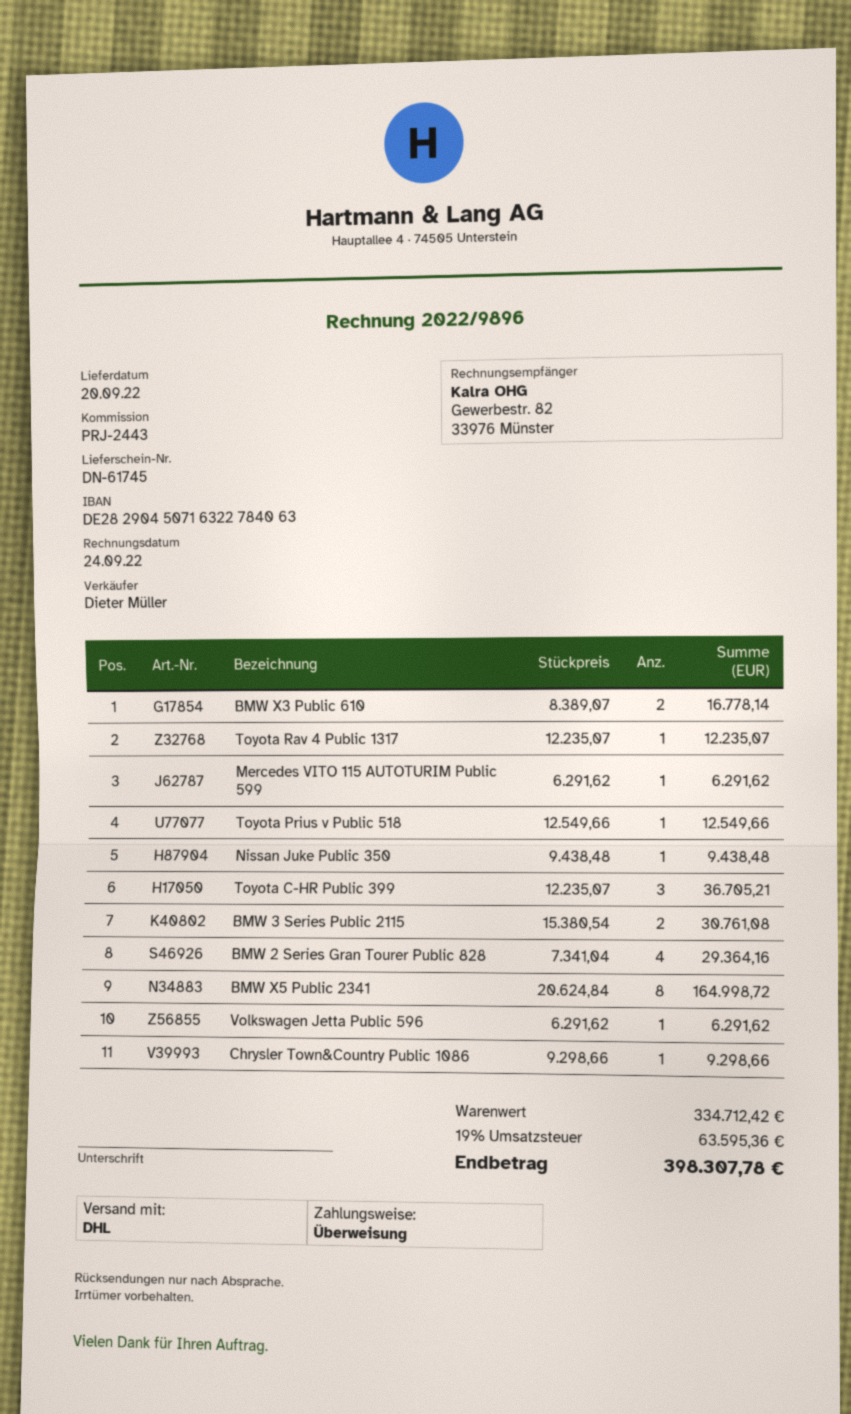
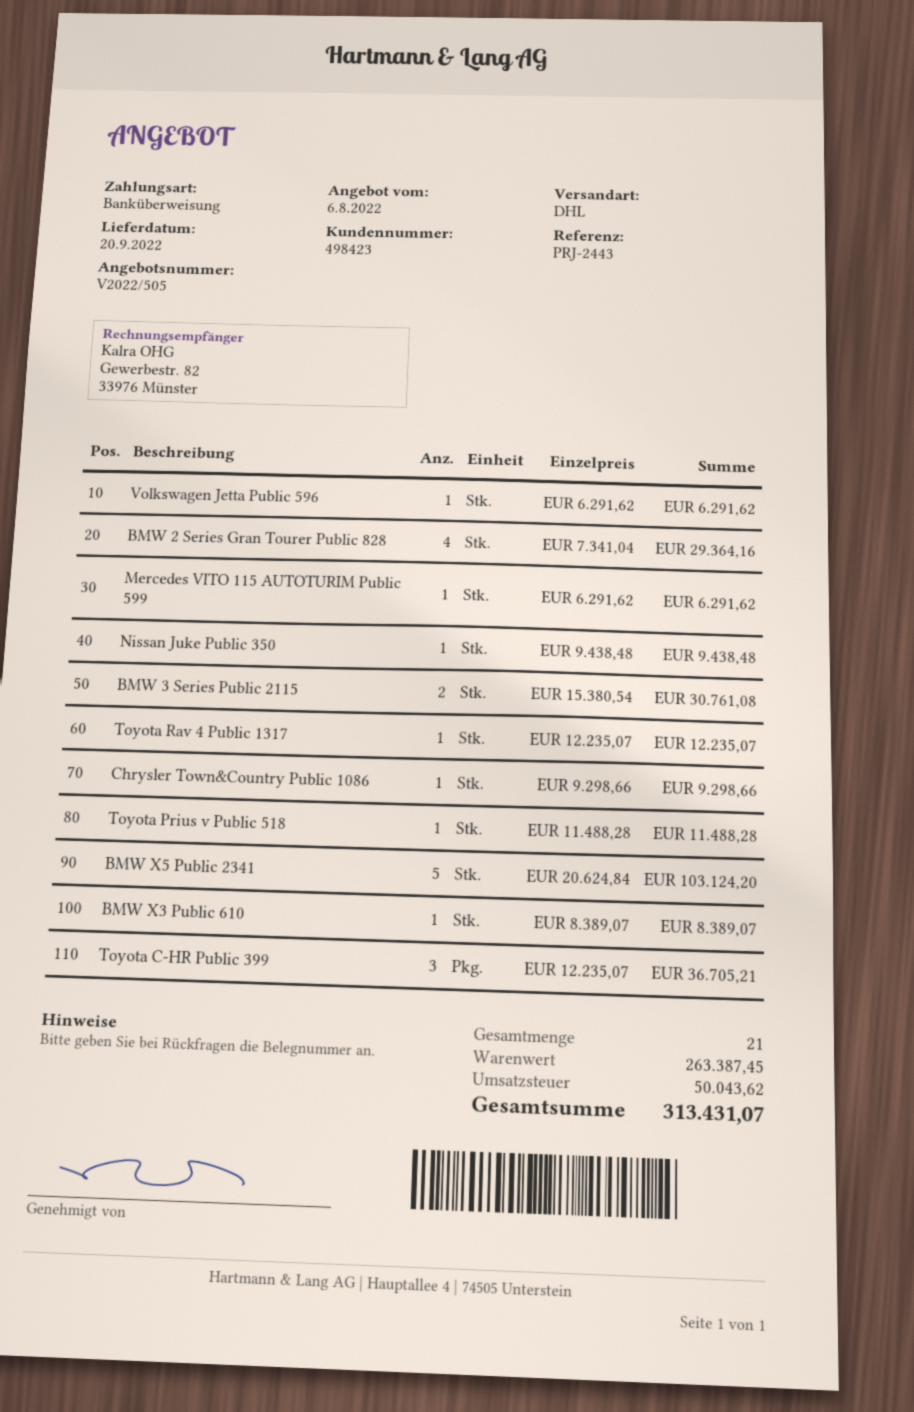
BMW X3 Public 610: 2 x 8389.07 = 16778.14 -> 1 x 8389.07 = 8389.07
Toyota Prius v Public 518: 1 x 12549.66 = 12549.66 -> 1 x 11488.28 = 11488.28
BMW X5 Public 2341: 8 x 20624.84 = 164998.72 -> 5 x 20624.84 = 103124.20
subtotal: 334712.42 -> 263387.45
tax: 63595.36 -> 50043.62
total: 398307.78 -> 313431.07

